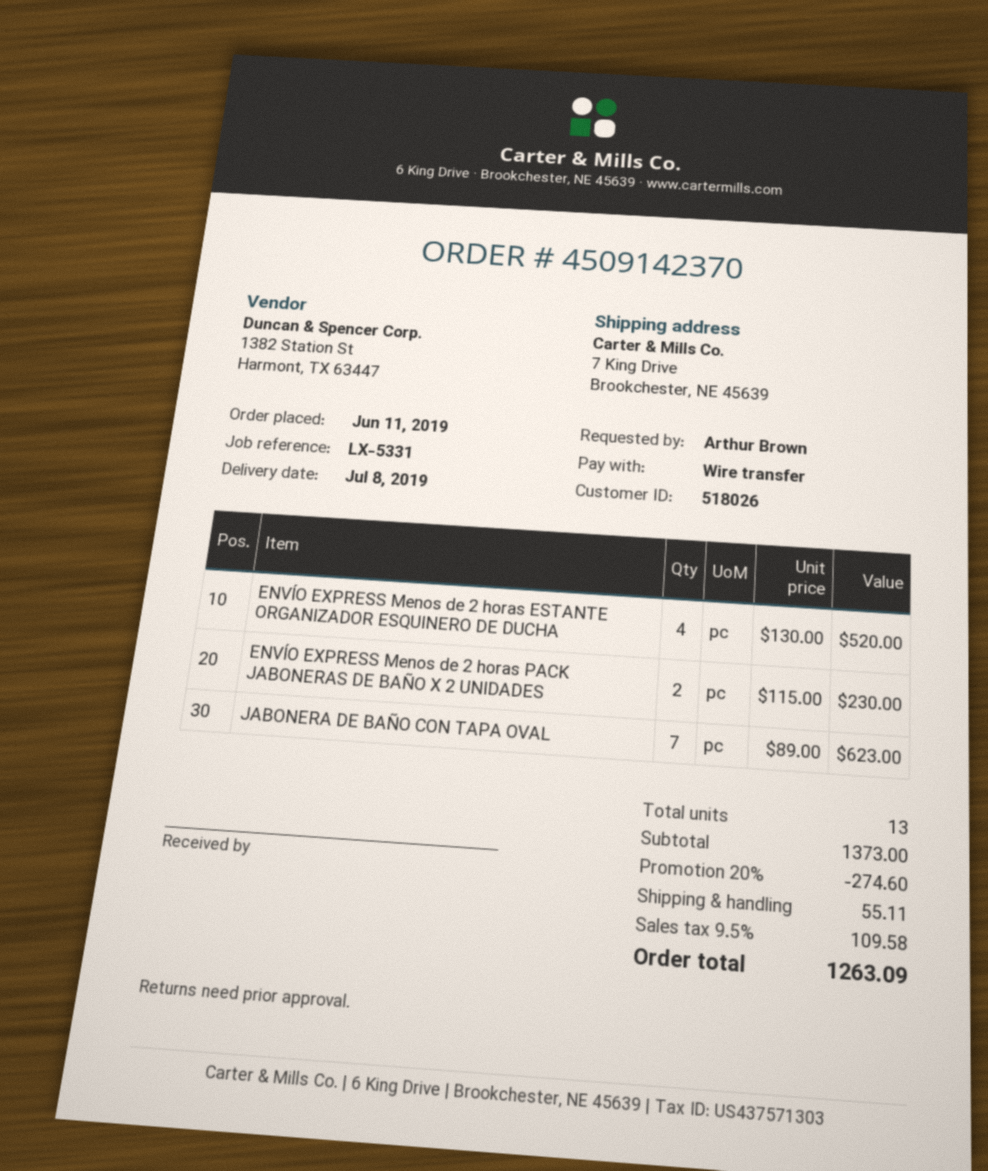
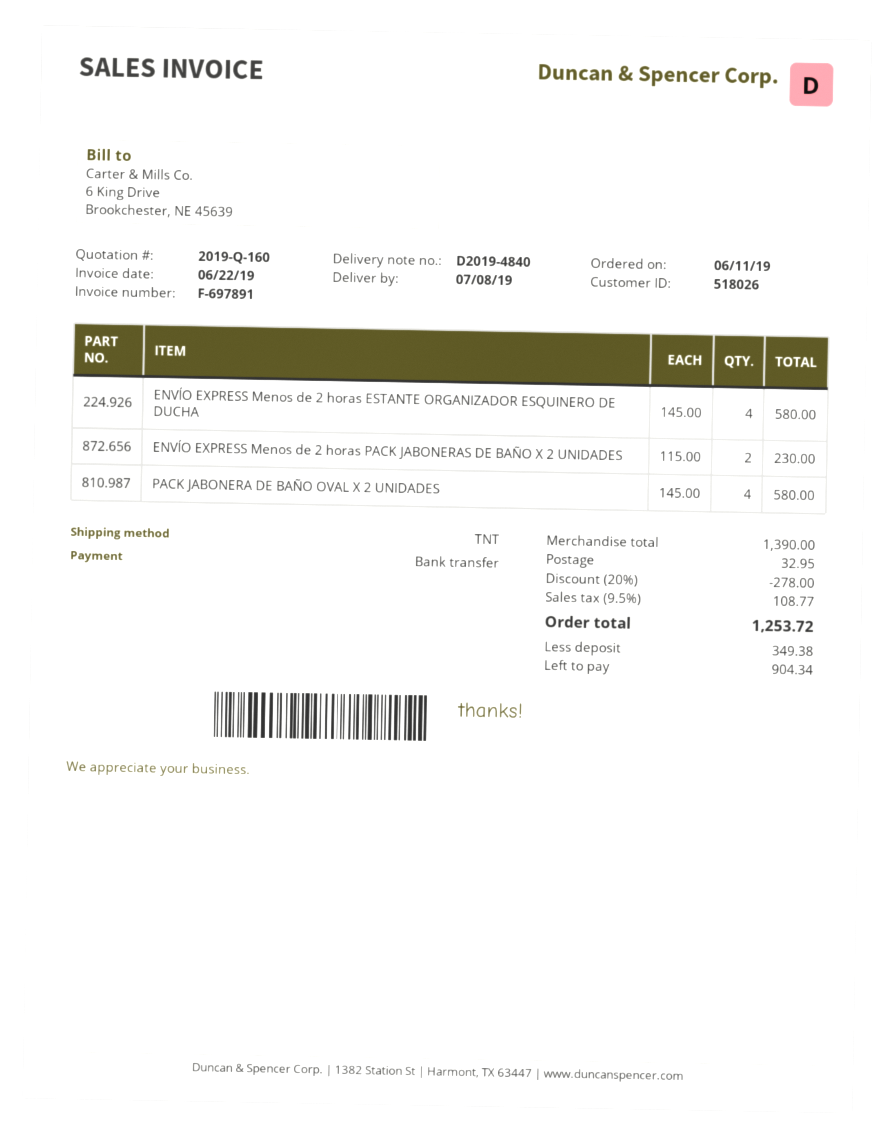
ENVÍO EXPRESS Menos de 2 horas ESTANTE ORGANIZADOR ESQUINERO DE DUCHA: 4 x 130.00 = 520.00 -> 4 x 145.00 = 580.00
JABONERA DE BAÑO CON TAPA OVAL: 7 x 89.00 = 623.00 -> none
PACK JABONERA DE BAÑO OVAL X 2 UNIDADES: none -> 4 x 145.00 = 580.00
subtotal: 1373.00 -> 1390.00
discount: 20% = 274.60 -> 20% = 278.00
shipping: 55.11 -> 32.95
tax: 9.5% = 109.58 -> 9.5% = 108.77
total: 1263.09 -> 1253.72

